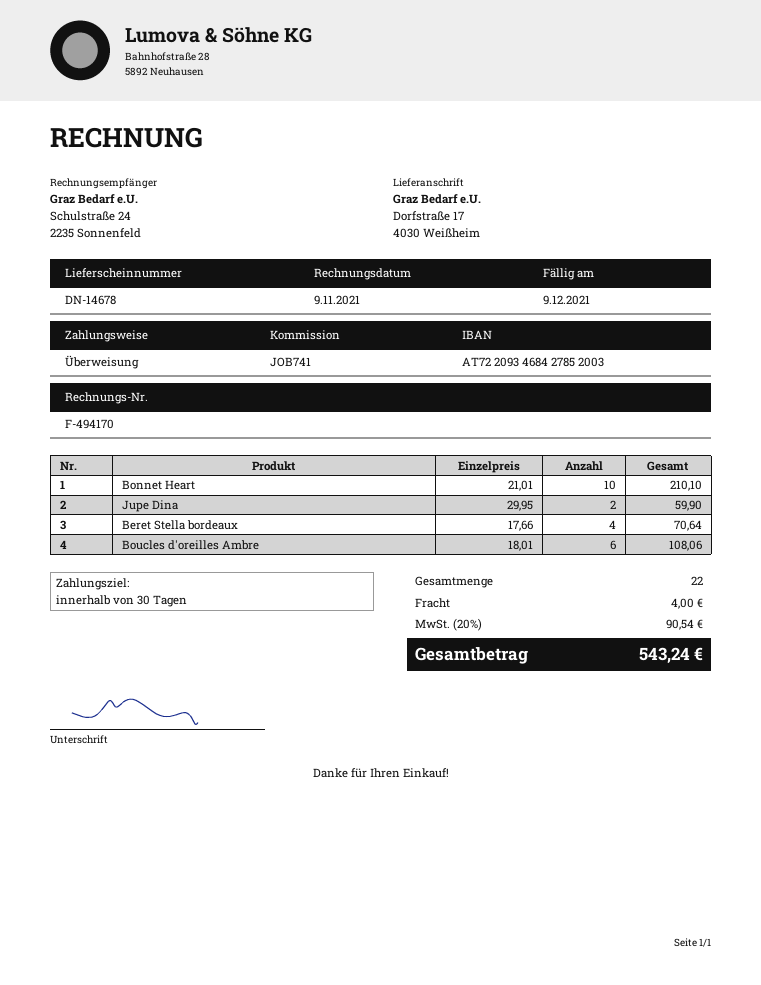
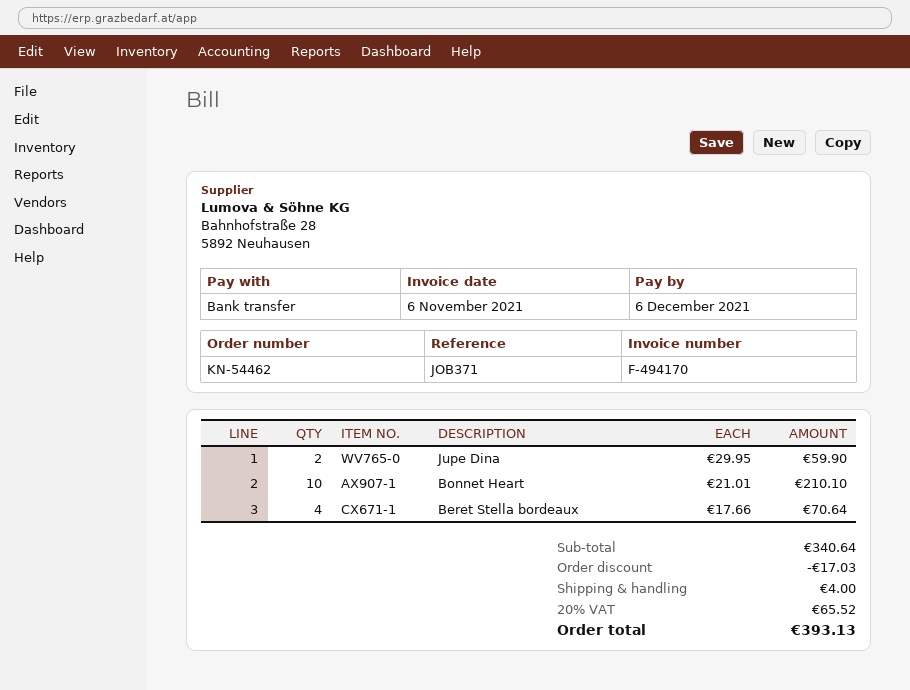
invoice date: 2021-11-09 -> 2021-11-06
due date: 2021-12-09 -> 2021-12-06
reference: JOB741 -> JOB371
Boucles d'oreilles Ambre: 6 x 18.01 = 108.06 -> none
discount: none -> 17.03
tax: 20% = 90.54 -> 20% = 65.52
total: 543.24 -> 393.13

